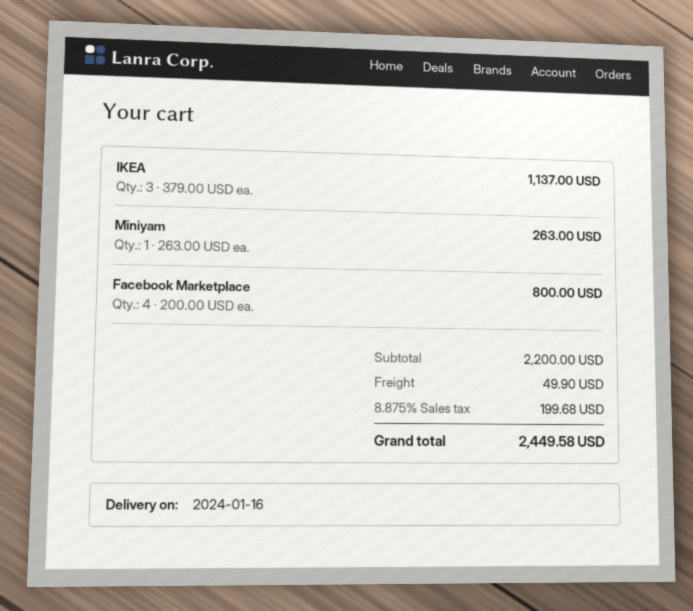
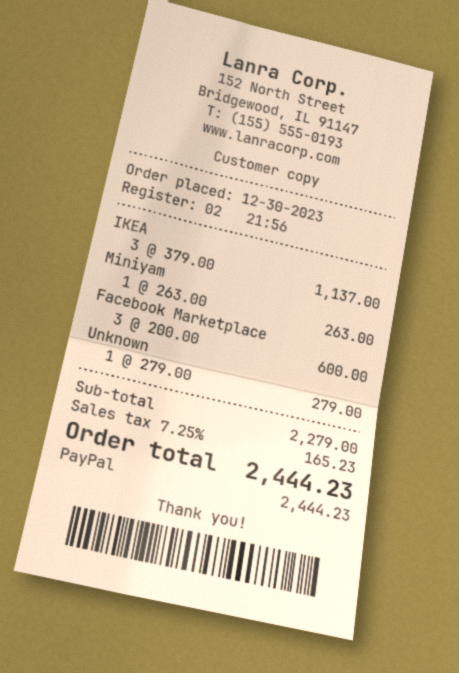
Facebook Marketplace: 4 x 200.00 = 800.00 -> 3 x 200.00 = 600.00
Unknown: none -> 1 x 279.00 = 279.00
subtotal: 2200.00 -> 2279.00
shipping: 49.90 -> none
tax: 8.875% = 199.68 -> 7.25% = 165.23
total: 2449.58 -> 2444.23

